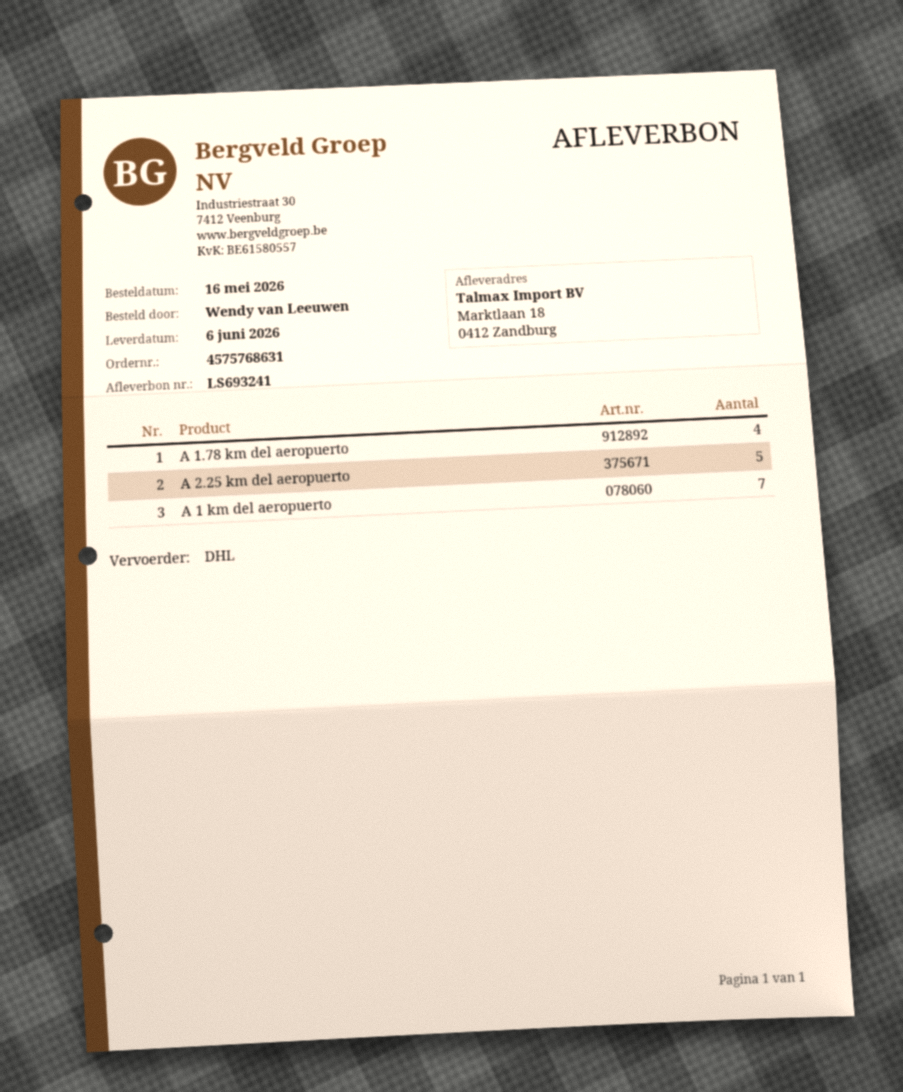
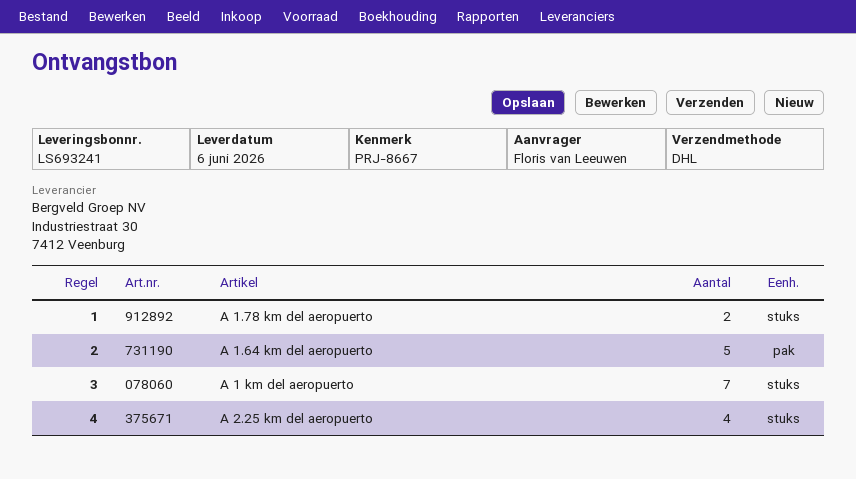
ordered by: Wendy van Leeuwen -> Floris van Leeuwen
A 1.78 km del aeropuerto: 4 -> 2
A 2.25 km del aeropuerto: 5 -> 4
A 1.64 km del aeropuerto: none -> 5

